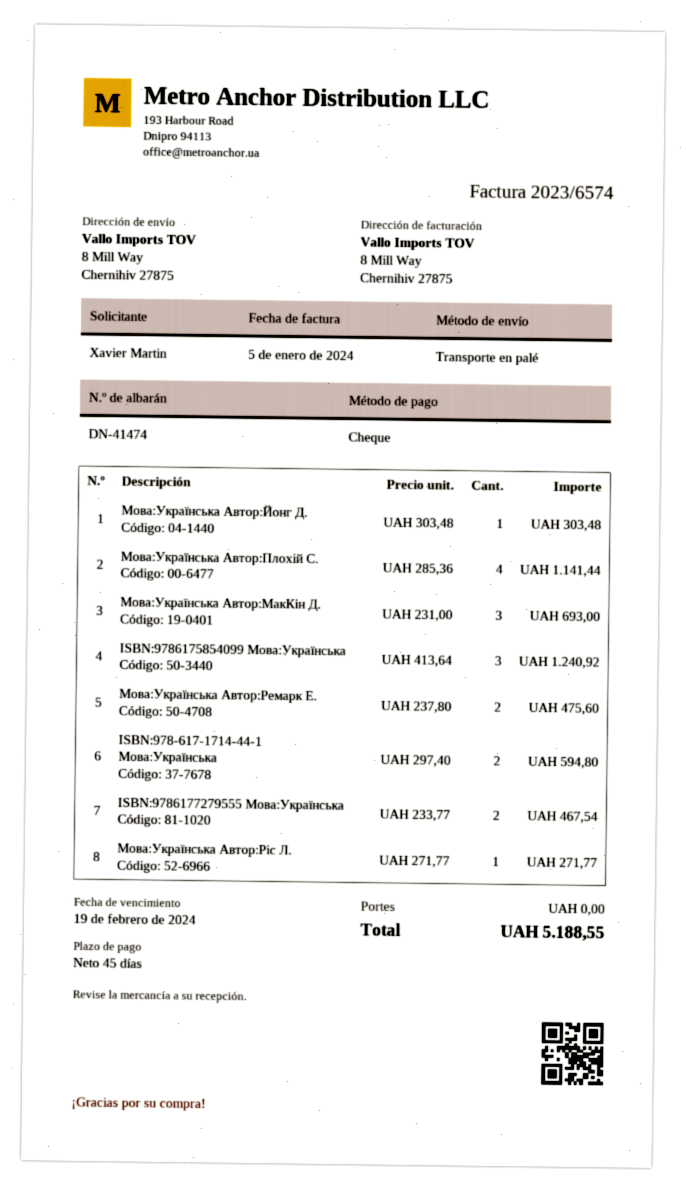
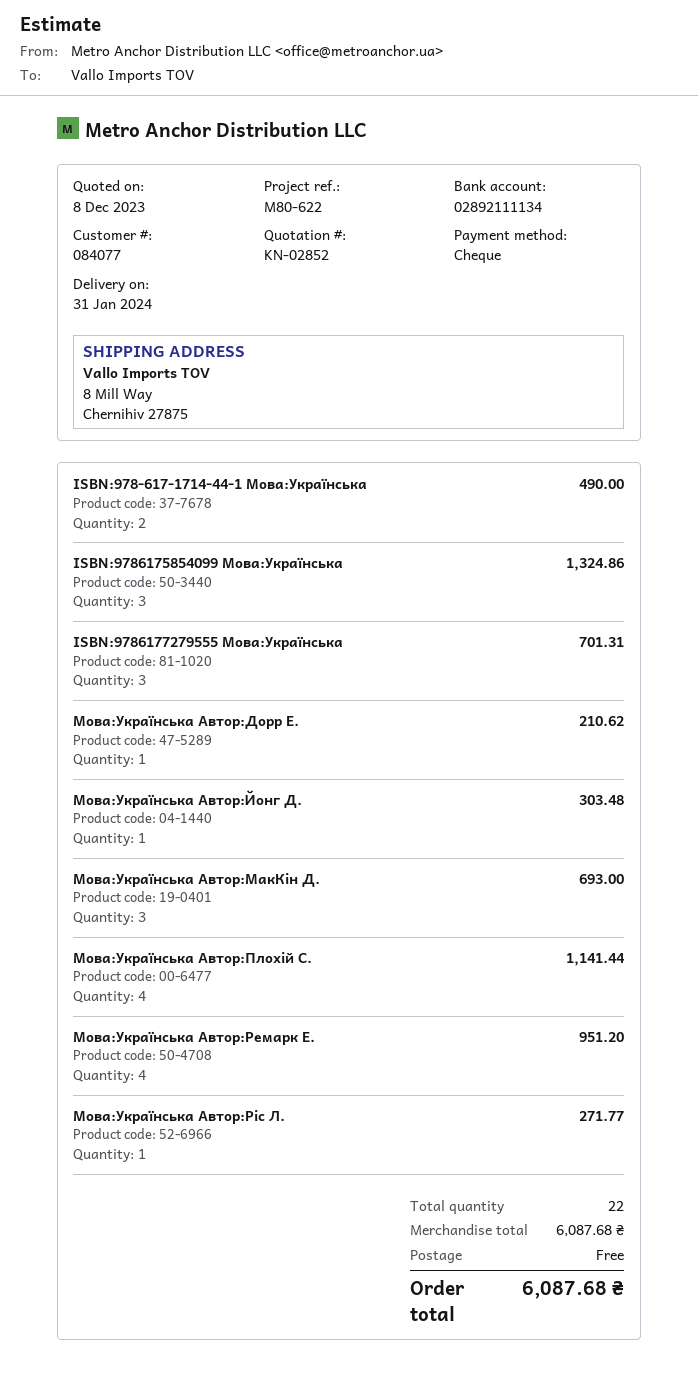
ISBN:9786175854099 Мова:Українська: 3 for 1240.92 -> 3 for 1324.86
Мова:Українська Автор:Ремарк Е.: 2 for 475.60 -> 4 for 951.20
ISBN:978-617-1714-44-1 Мова:Українська: 2 for 594.80 -> 2 for 490.00
ISBN:9786177279555 Мова:Українська: 2 for 467.54 -> 3 for 701.31
Мова:Українська Автор:Дорр Е.: none -> 1 for 210.62
total: 5188.55 -> 6087.68

